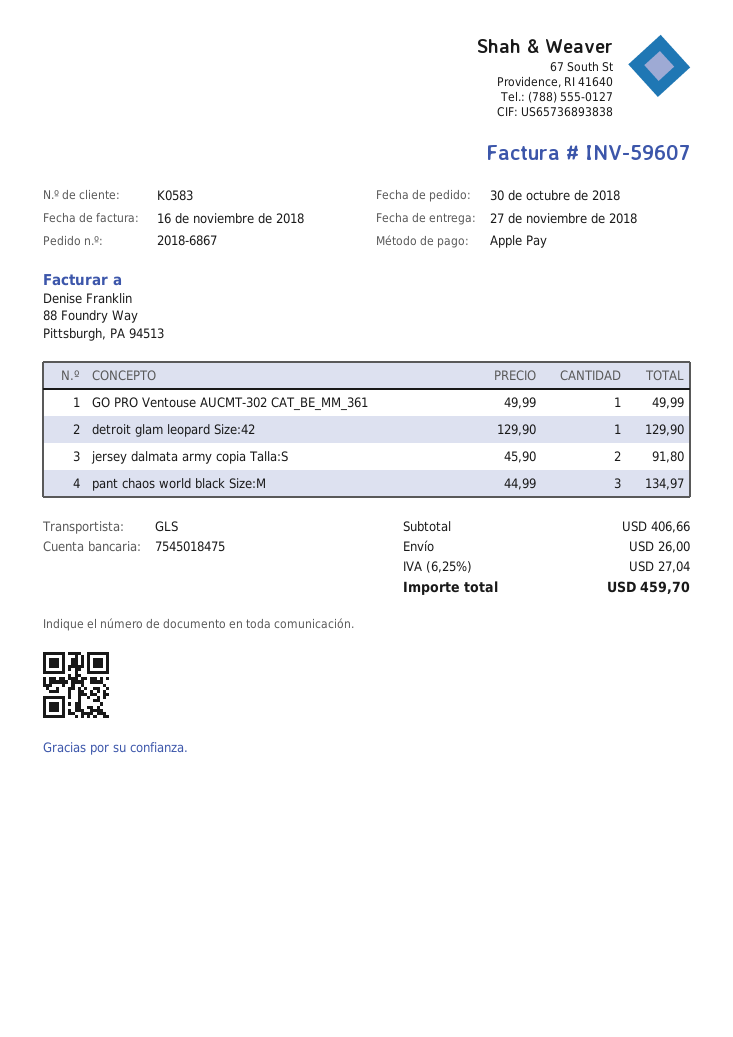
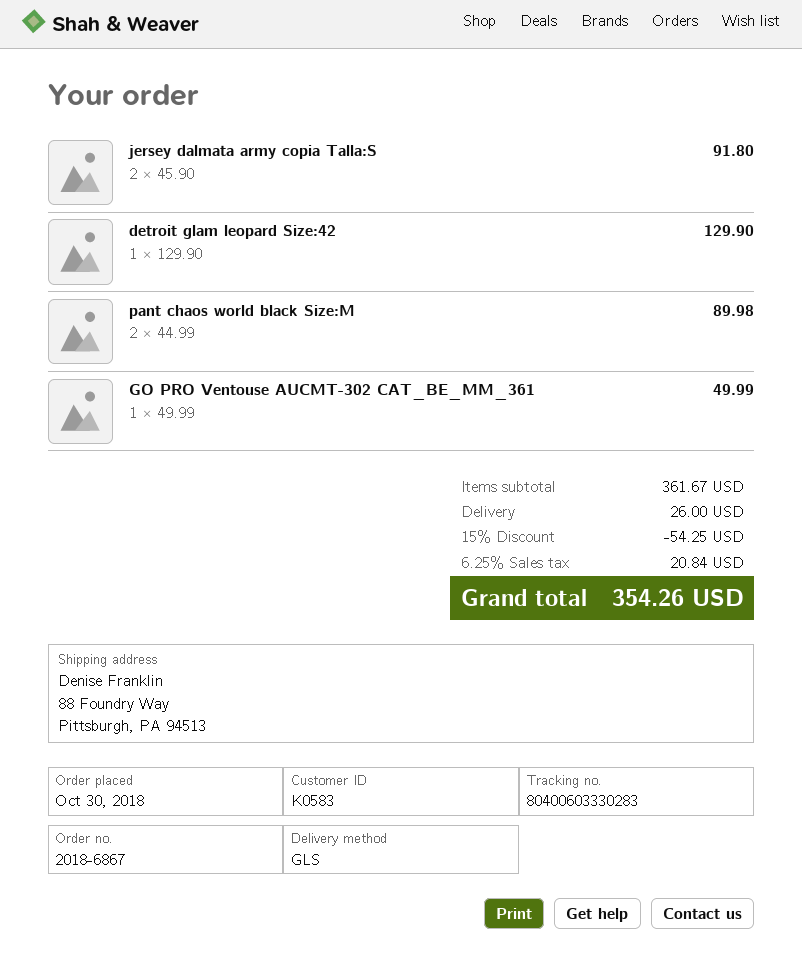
pant chaos world black Size:M: 3 x 44.99 = 134.97 -> 2 x 44.99 = 89.98
subtotal: 406.66 -> 361.67
discount: none -> 15% = 54.25
tax: 6.25% = 27.04 -> 6.25% = 20.84
total: 459.70 -> 354.26

